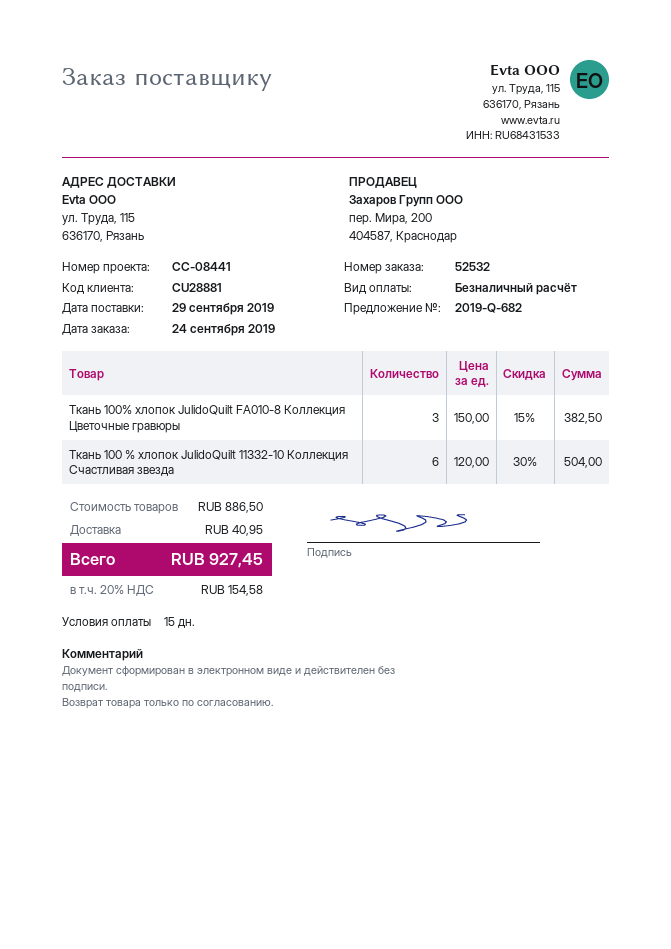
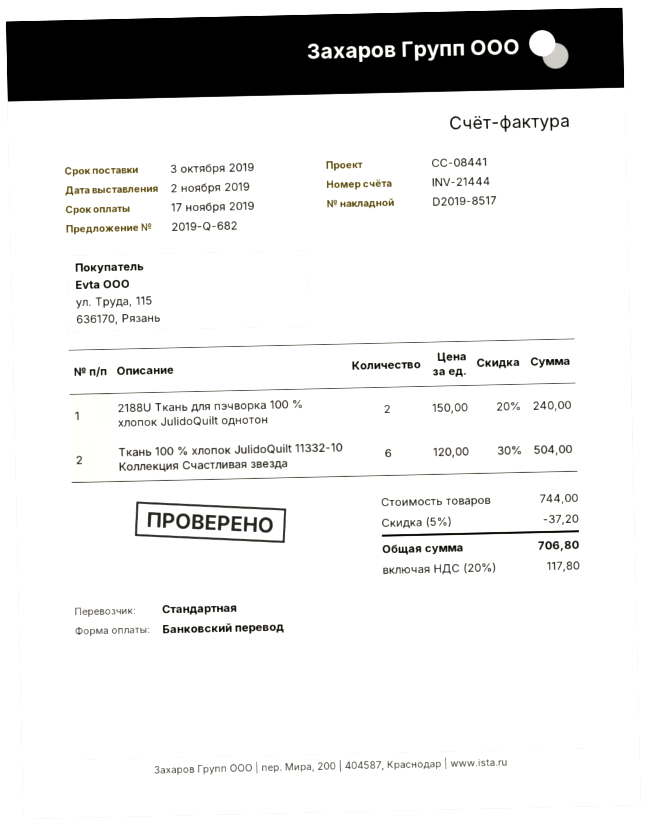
delivery date: 2019-09-29 -> 2019-10-03
Ткань 100% хлопок JulidoQuilt FA010-8 Коллекция Цветочные гравюры: 3 x 150.00 - 15% = 382.50 -> none
2188U Ткань для пэчворка 100 % хлопок JulidoQuilt однотон: none -> 2 x 150.00 - 20% = 240.00
subtotal: 886.50 -> 744.00
discount: none -> 5% = 37.20
shipping: 40.95 -> none
tax: 20% = 154.58 -> 20% = 117.80
total: 927.45 -> 706.80

